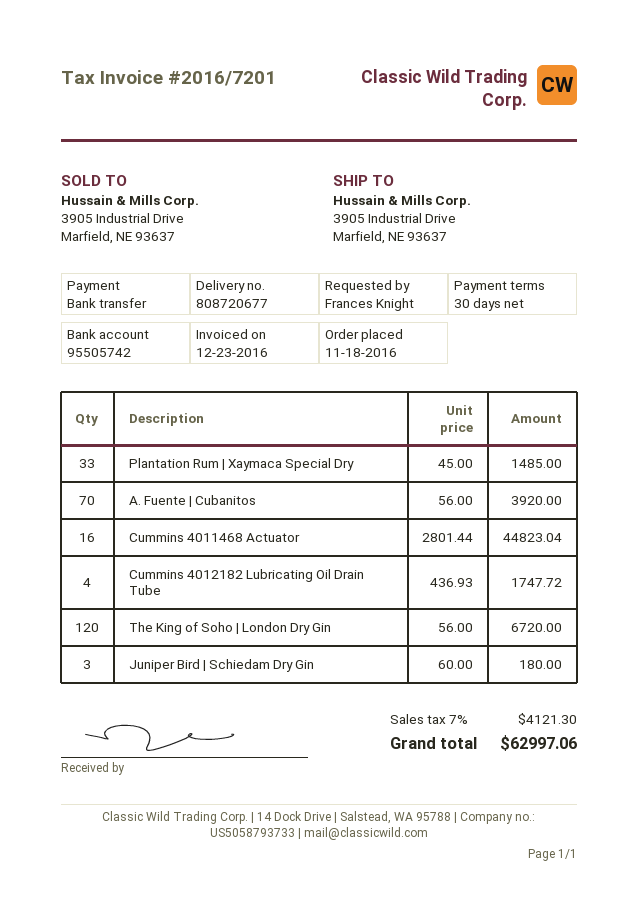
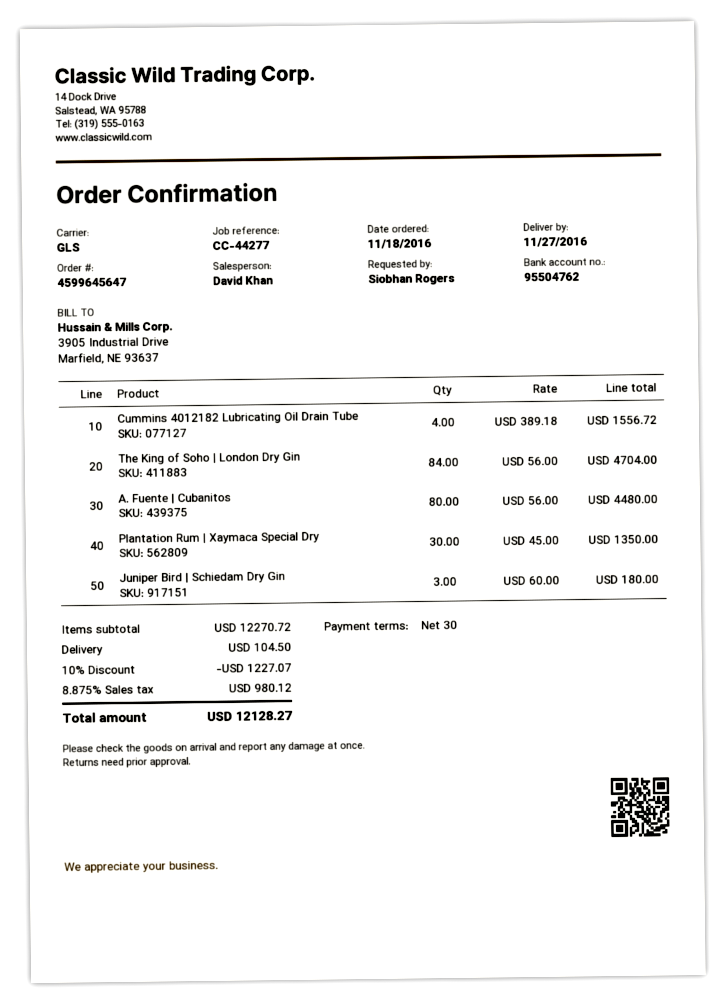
ordered by: Frances Knight -> Siobhan Rogers
bank account: 95505742 -> 95504762
Plantation Rum | Xaymaca Special Dry: 33 x 45.00 = 1485.00 -> 30 x 45.00 = 1350.00
A. Fuente | Cubanitos: 70 x 56.00 = 3920.00 -> 80 x 56.00 = 4480.00
Cummins 4011468 Actuator: 16 x 2801.44 = 44823.04 -> none
Cummins 4012182 Lubricating Oil Drain Tube: 4 x 436.93 = 1747.72 -> 4 x 389.18 = 1556.72
The King of Soho | London Dry Gin: 120 x 56.00 = 6720.00 -> 84 x 56.00 = 4704.00
discount: none -> 10% = 1227.07
shipping: none -> 104.50
tax: 7% = 4121.30 -> 8.875% = 980.12
total: 62997.06 -> 12128.27

